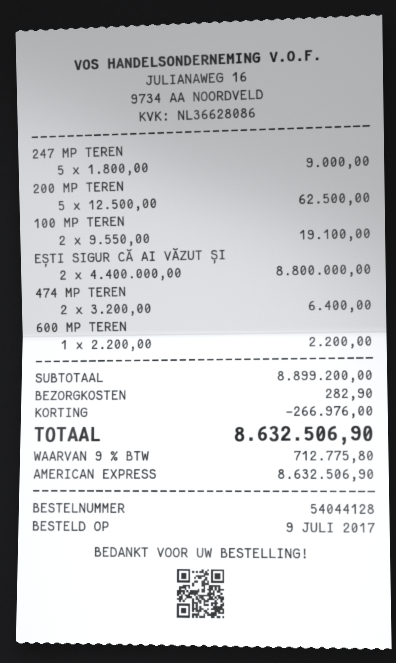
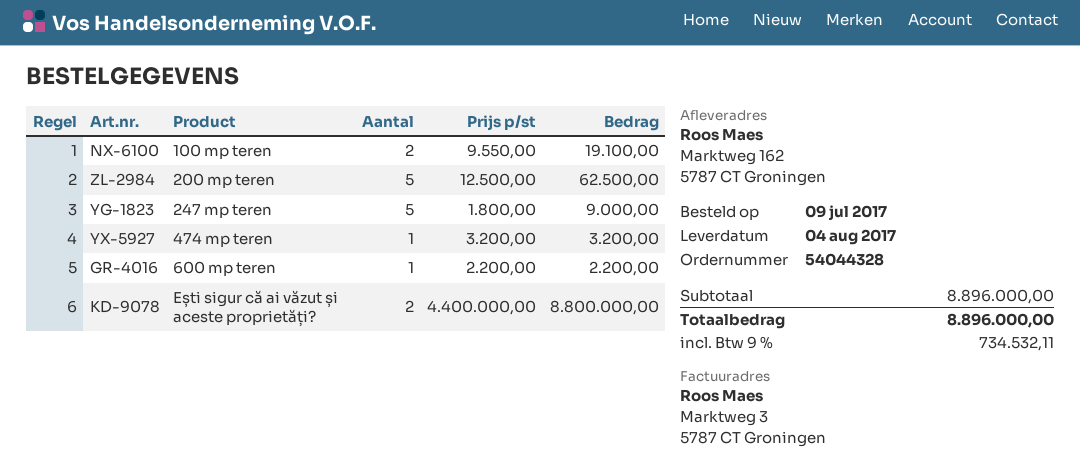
order number: 54044128 -> 54044328
474 MP TEREN: 2 x 3200.00 = 6400.00 -> 1 x 3200.00 = 3200.00
subtotal: 8899200.00 -> 8896000.00
discount: 266976.00 -> none
shipping: 282.90 -> none
tax: 9% = 712775.80 -> 9% = 734532.11
total: 8632506.90 -> 8896000.00

